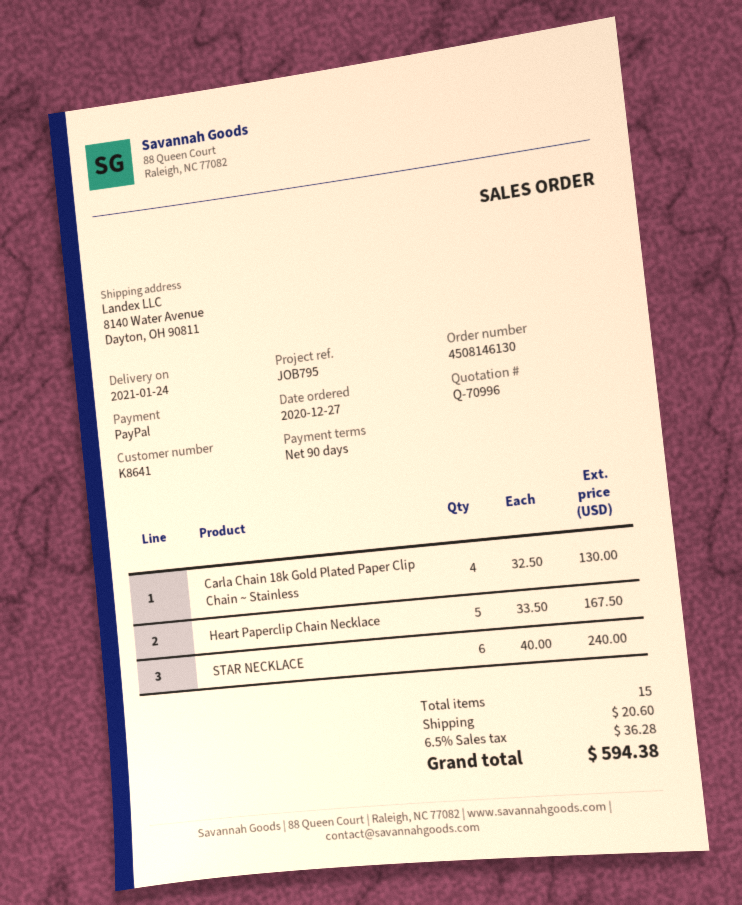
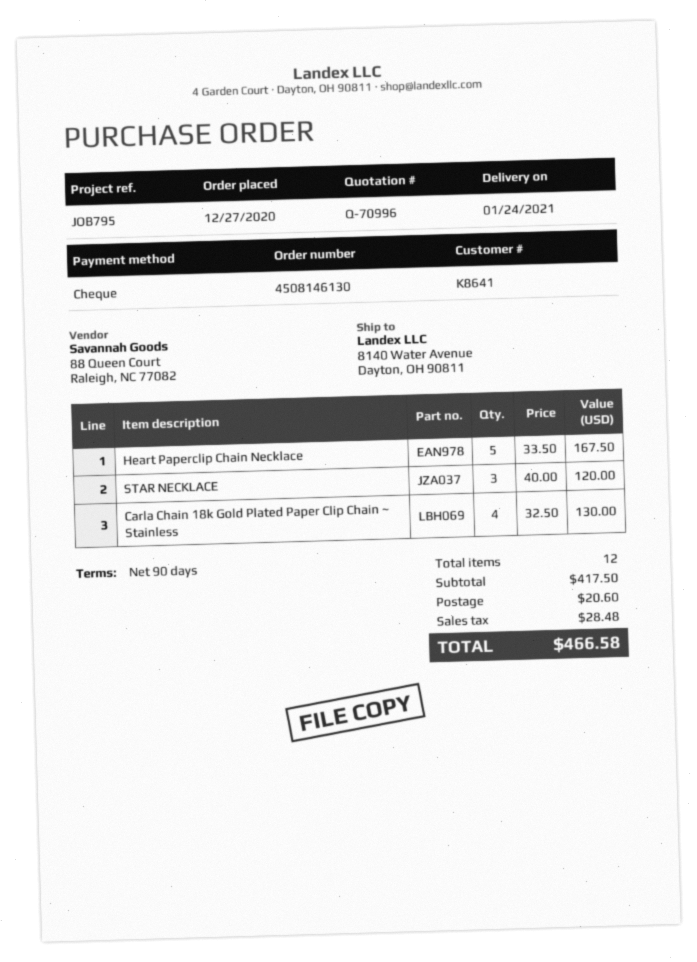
payment method: PayPal -> cheque
STAR NECKLACE: 6 x 40.00 = 240.00 -> 3 x 40.00 = 120.00
total quantity: 15 -> 12
tax: 36.28 -> 28.48
total: 594.38 -> 466.58

